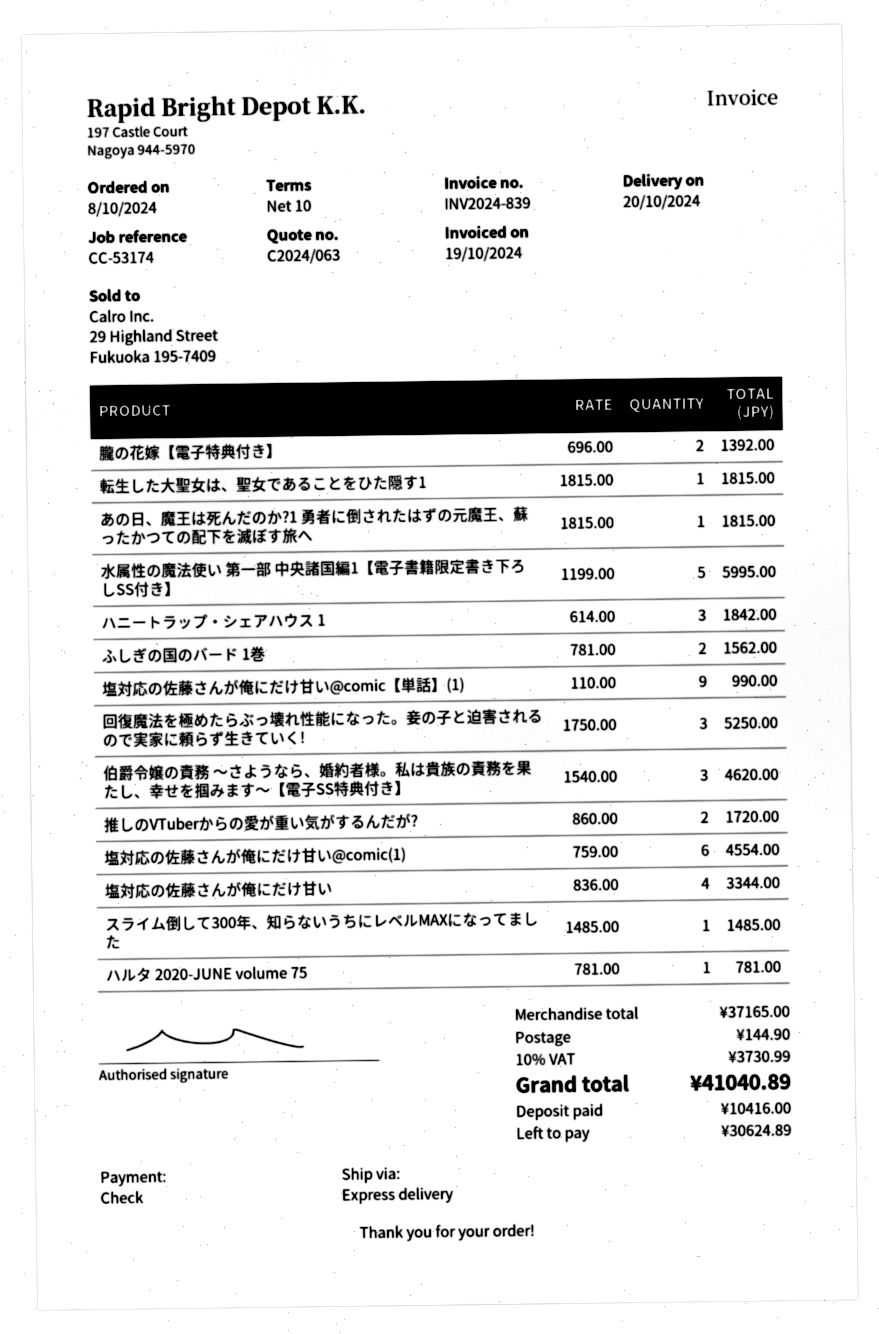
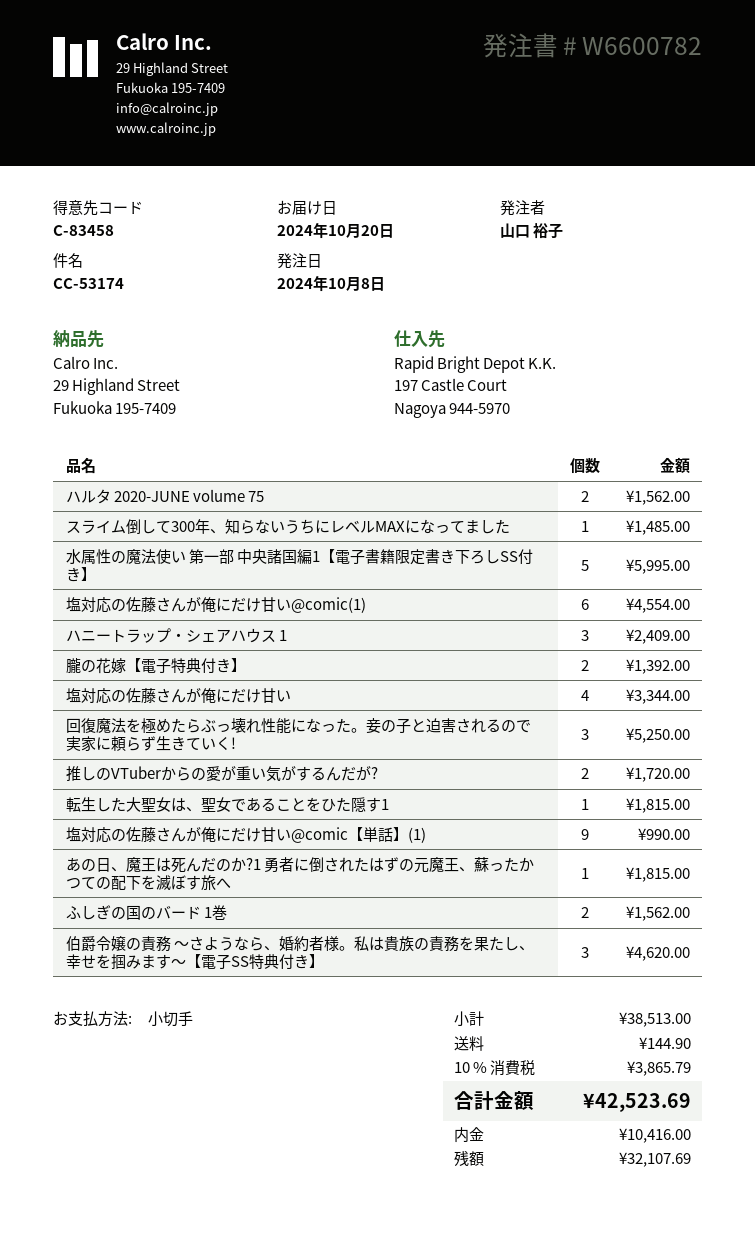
ハニートラップ・シェアハウス 1: 3 for 1842.00 -> 3 for 2409.00
ハルタ 2020-JUNE volume 75: 1 for 781.00 -> 2 for 1562.00
subtotal: 37165.00 -> 38513.00
tax: 10% = 3730.99 -> 10% = 3865.79
total: 41040.89 -> 42523.69
balance: 30624.89 -> 32107.69

